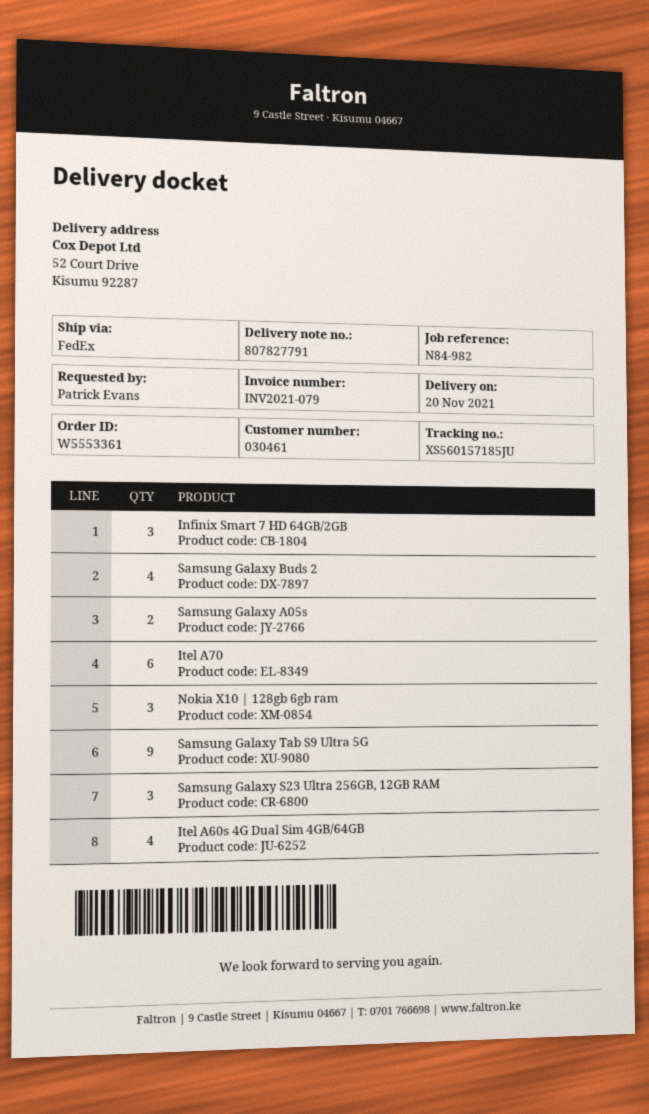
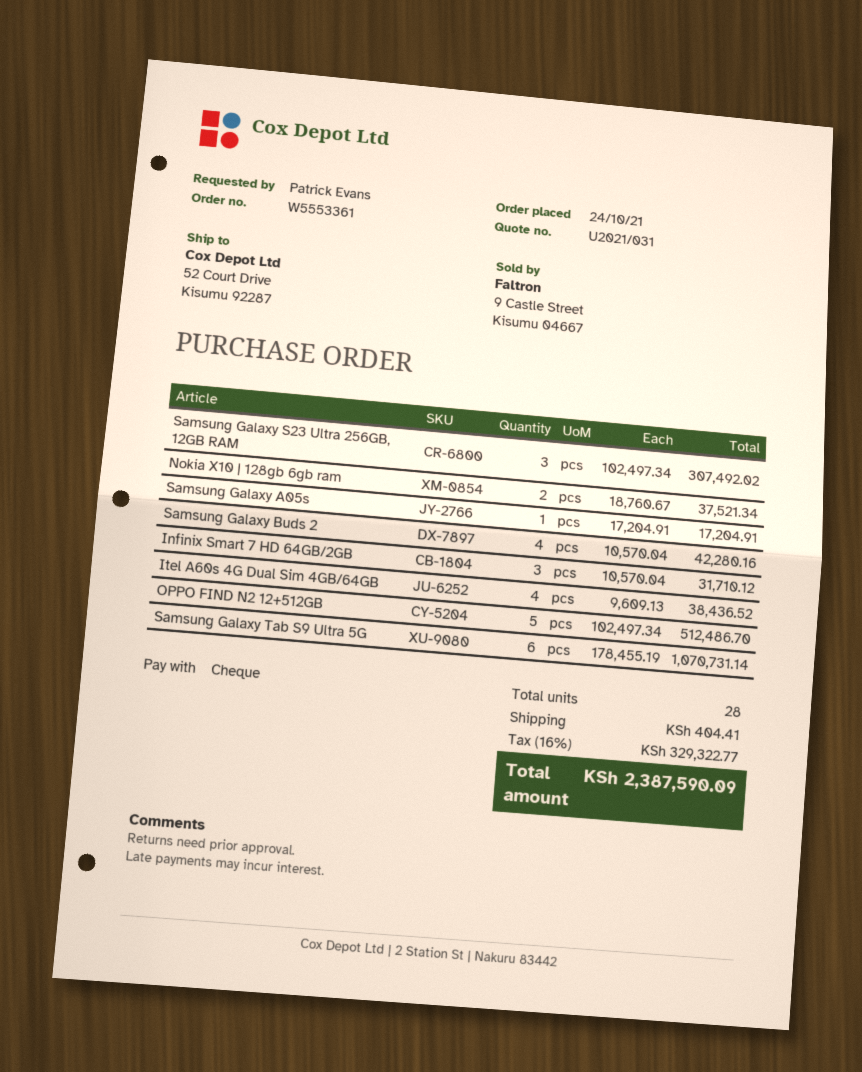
Samsung Galaxy A05s: 2 -> 1
Itel A70: 6 -> none
Nokia X10 | 128gb 6gb ram: 3 -> 2
Samsung Galaxy Tab S9 Ultra 5G: 9 -> 6
OPPO FIND N2 12+512GB: none -> 5

